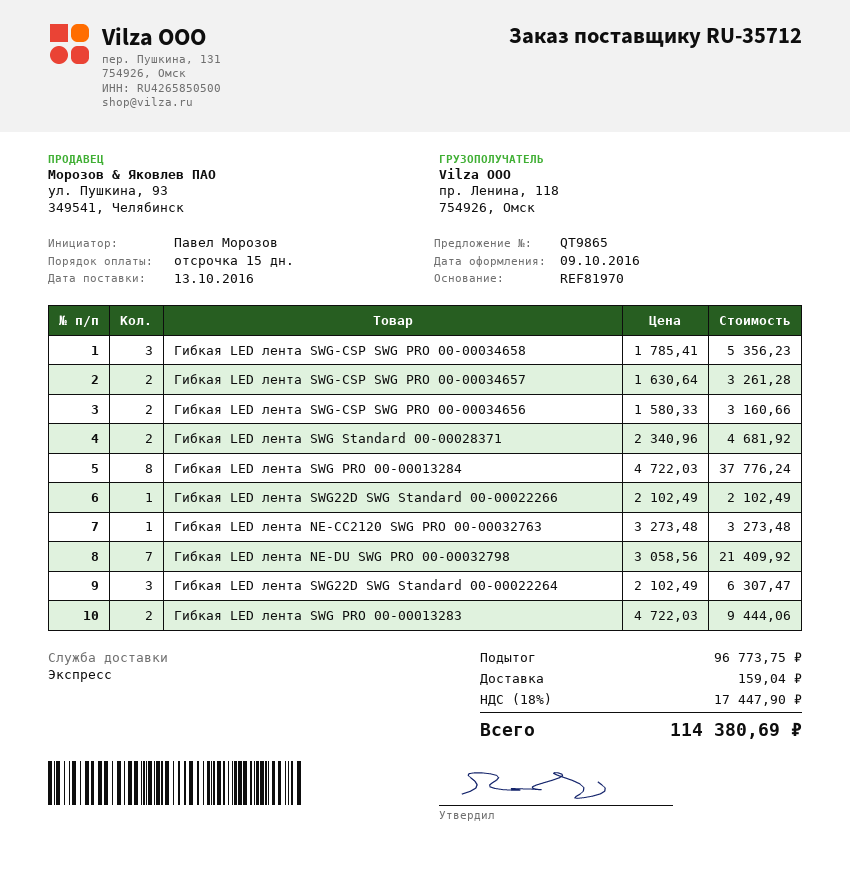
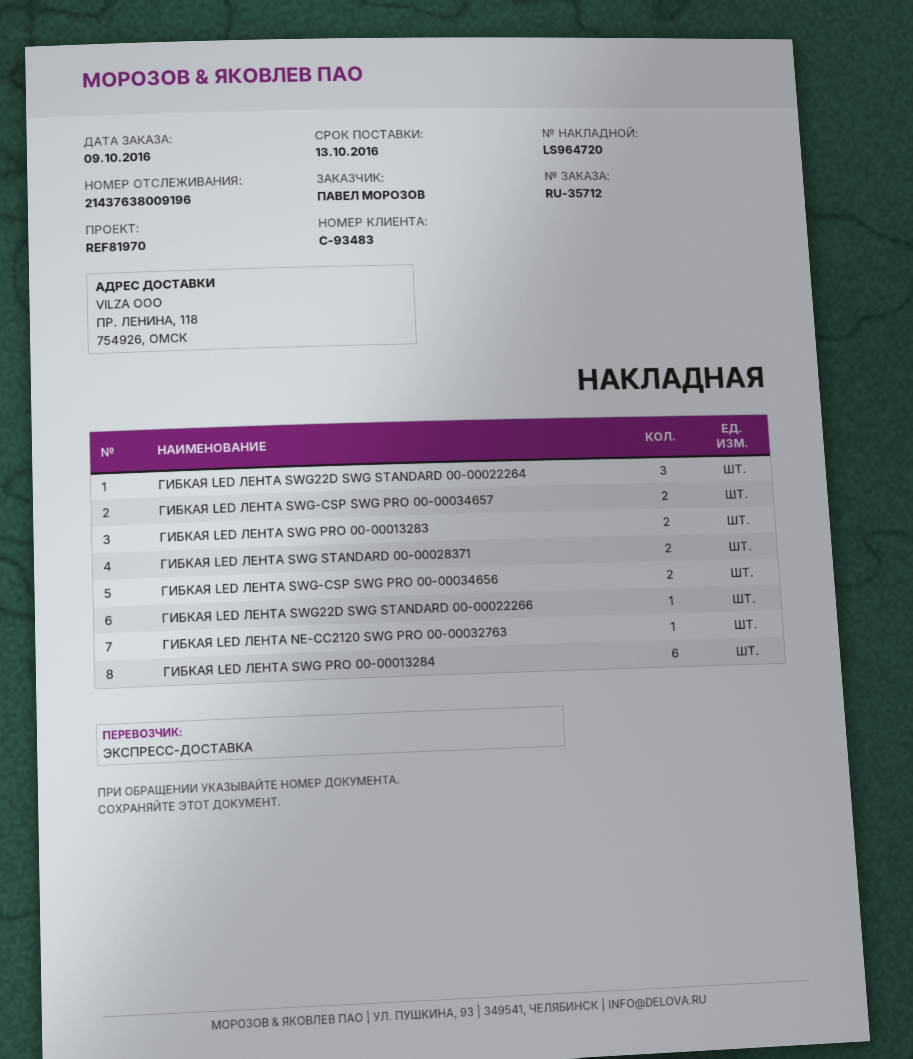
Гибкая LED лента SWG-CSP SWG PRO 00-00034658: 3 -> none
Гибкая LED лента SWG PRO 00-00013284: 8 -> 6
Гибкая LED лента NE-DU SWG PRO 00-00032798: 7 -> none

